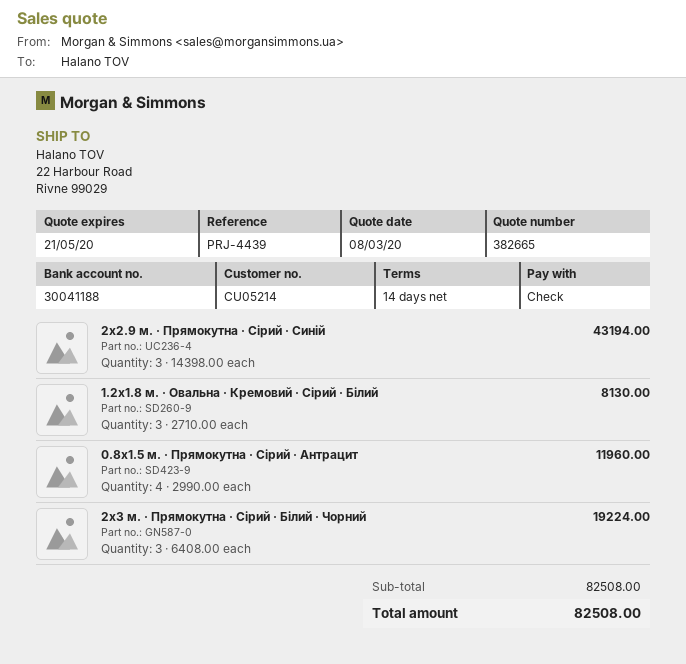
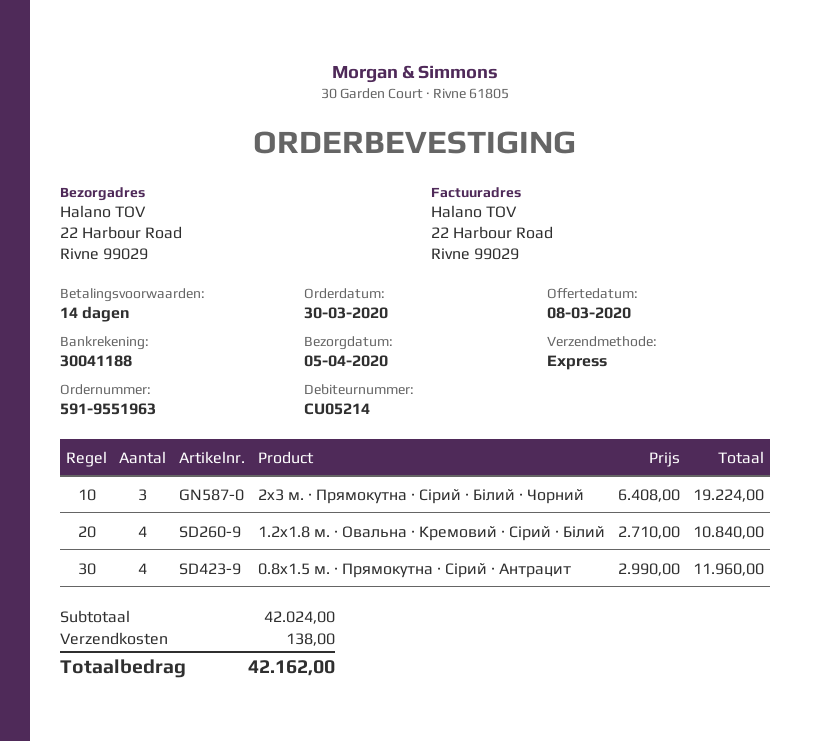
2x2.9 м. · Прямокутна · Сірий · Синій: 3 x 14398.00 = 43194.00 -> none
1.2x1.8 м. · Овальна · Кремовий · Сірий · Білий: 3 x 2710.00 = 8130.00 -> 4 x 2710.00 = 10840.00
subtotal: 82508.00 -> 42024.00
shipping: none -> 138.00
total: 82508.00 -> 42162.00

